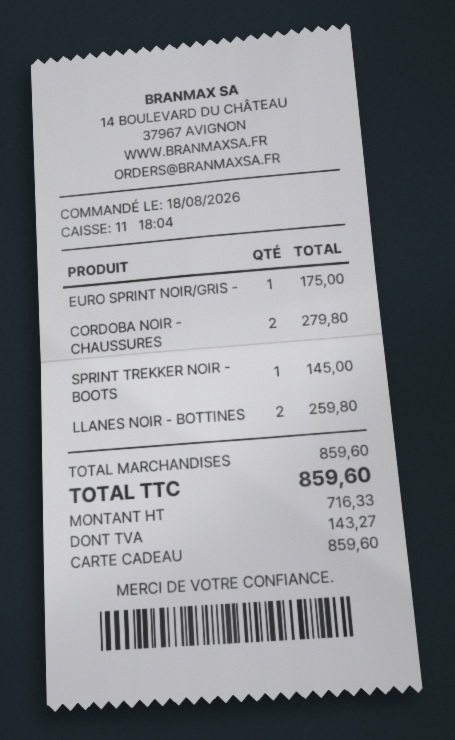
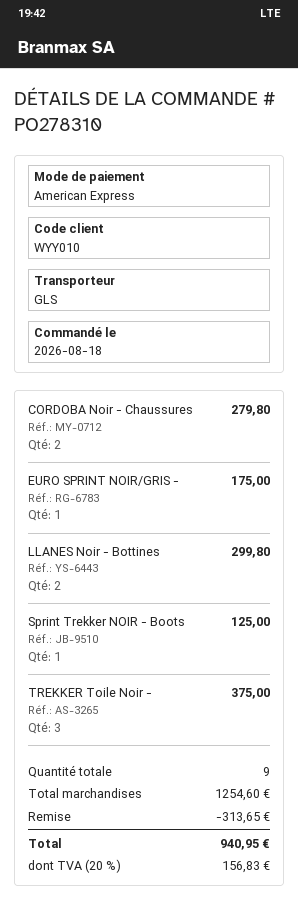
payment method: gift card -> American Express
SPRINT TREKKER NOIR - BOOTS: 1 for 145.00 -> 1 for 125.00
LLANES NOIR - BOTTINES: 2 for 259.80 -> 2 for 299.80
TREKKER Toile Noir -: none -> 3 for 375.00
subtotal: 859.60 -> 1254.60
discount: none -> 313.65
tax: 143.27 -> 156.83
total: 859.60 -> 940.95

